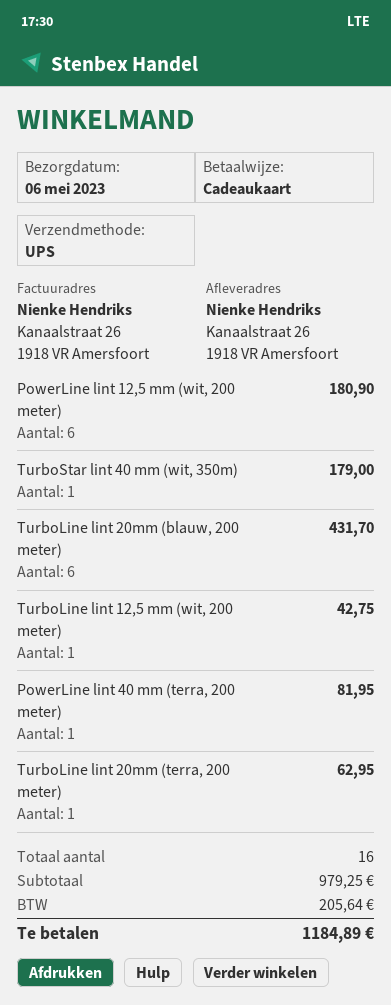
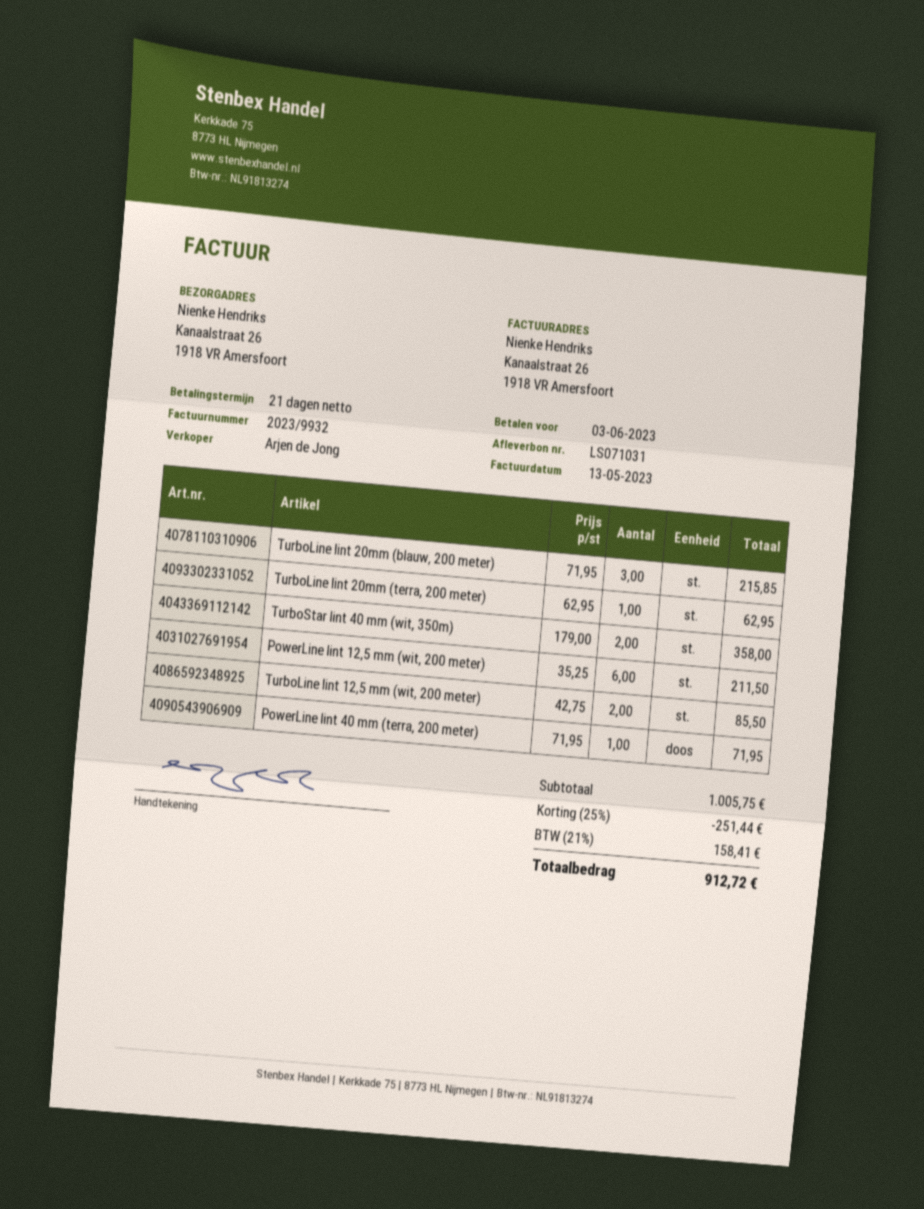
PowerLine lint 12,5 mm (wit, 200 meter): 6 for 180.90 -> 6 for 211.50
TurboStar lint 40 mm (wit, 350m): 1 for 179.00 -> 2 for 358.00
TurboLine lint 20mm (blauw, 200 meter): 6 for 431.70 -> 3 for 215.85
TurboLine lint 12,5 mm (wit, 200 meter): 1 for 42.75 -> 2 for 85.50
PowerLine lint 40 mm (terra, 200 meter): 1 for 81.95 -> 1 for 71.95
subtotal: 979.25 -> 1005.75
discount: none -> 25% = 251.44
tax: 205.64 -> 158.41
total: 1184.89 -> 912.72

